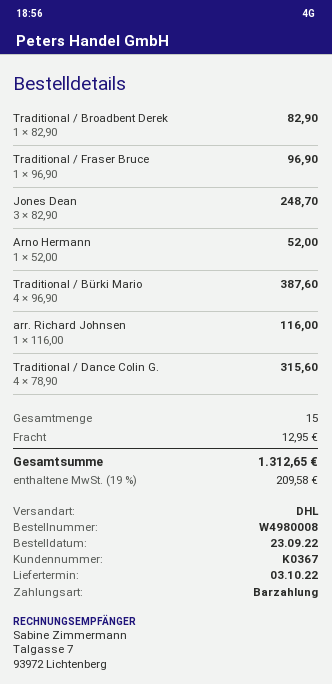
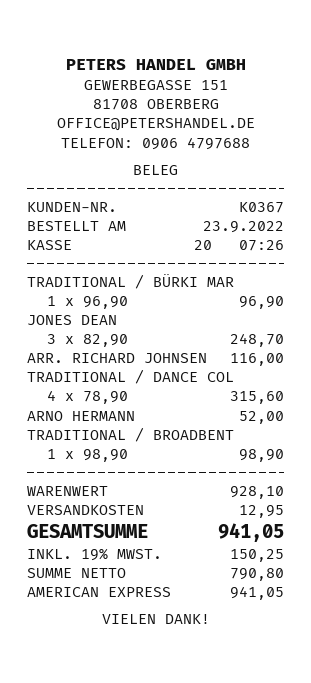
payment method: cash -> American Express
Traditional / Broadbent Derek: 1 x 82.90 = 82.90 -> 1 x 98.90 = 98.90
Traditional / Fraser Bruce: 1 x 96.90 = 96.90 -> none
Traditional / Bürki Mario: 4 x 96.90 = 387.60 -> 1 x 96.90 = 96.90
tax: 19% = 209.58 -> 19% = 150.25
total: 1312.65 -> 941.05

